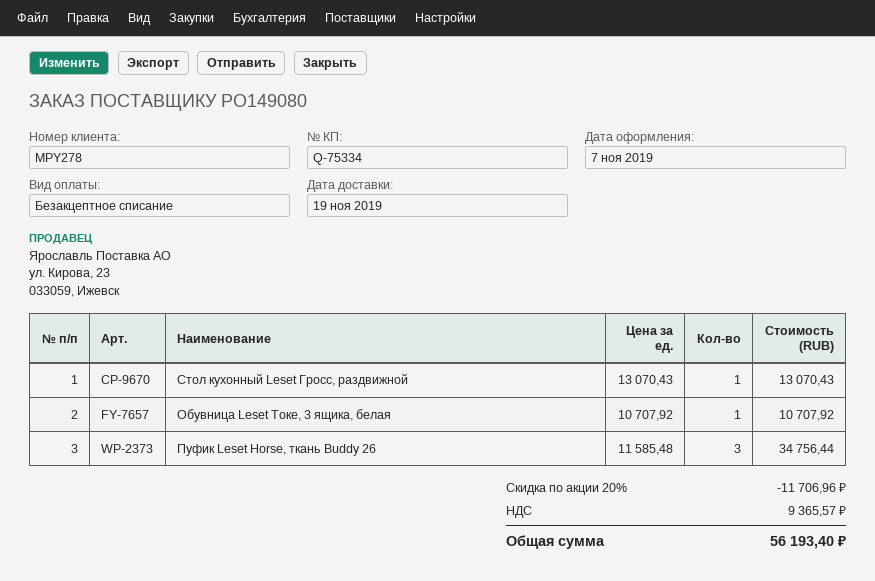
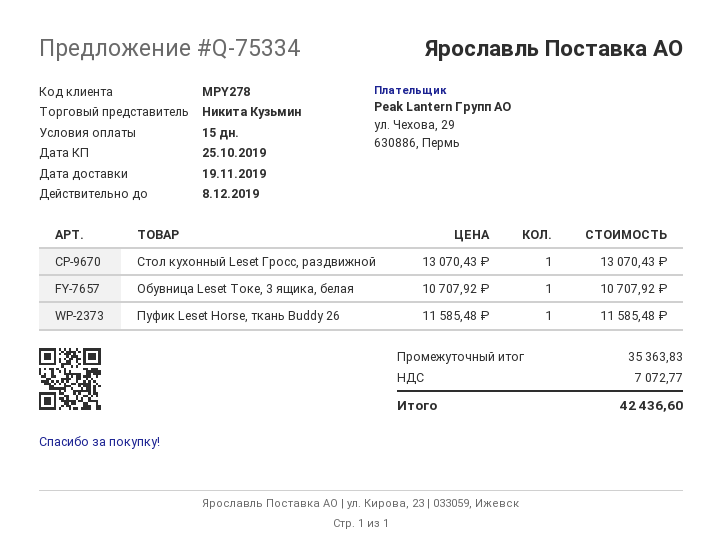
Пуфик Leset Horse, ткань Buddy 26: 3 x 11585.48 = 34756.44 -> 1 x 11585.48 = 11585.48
discount: 20% = 11706.96 -> none
tax: 9365.57 -> 7072.77
total: 56193.40 -> 42436.60

